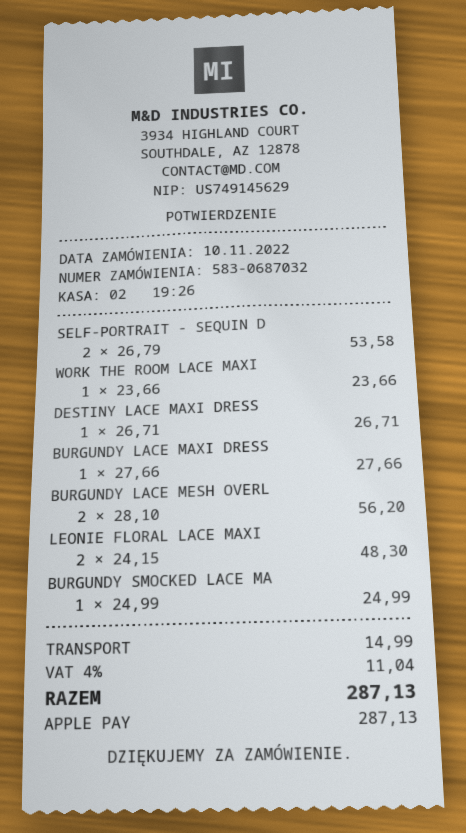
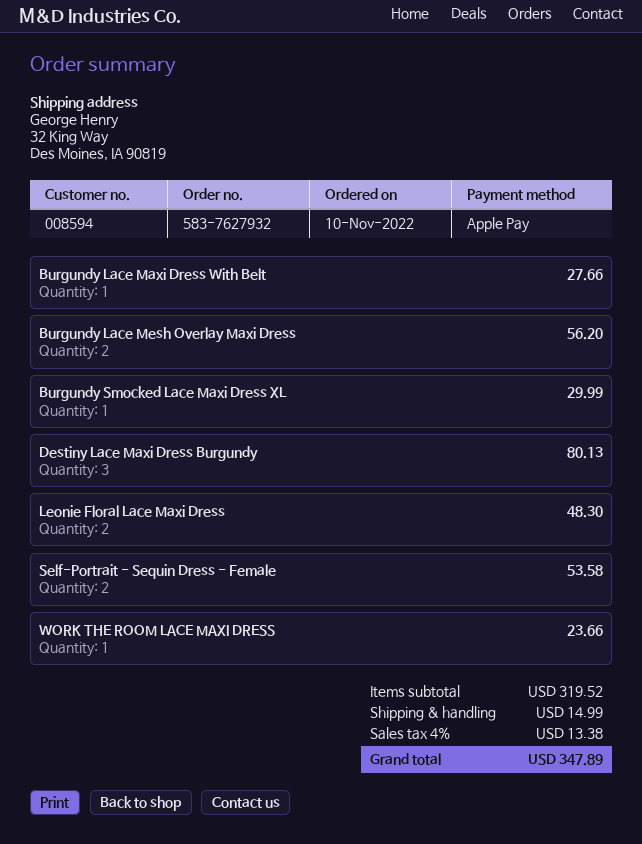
order number: 583-0687032 -> 583-7627932
DESTINY LACE MAXI DRESS: 1 for 26.71 -> 3 for 80.13
BURGUNDY SMOCKED LACE MA: 1 for 24.99 -> 1 for 29.99
tax: 4% = 11.04 -> 4% = 13.38
total: 287.13 -> 347.89

